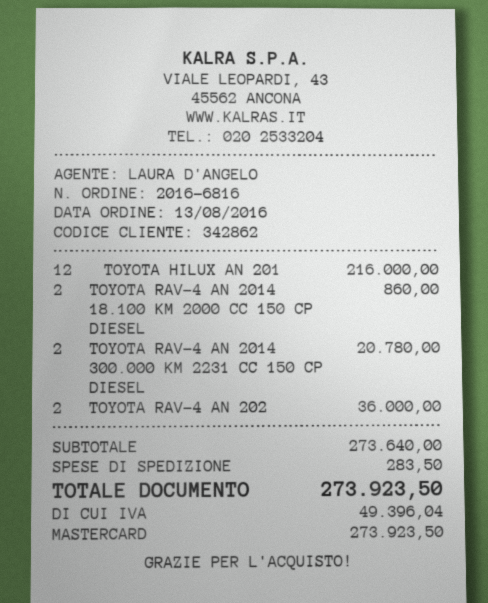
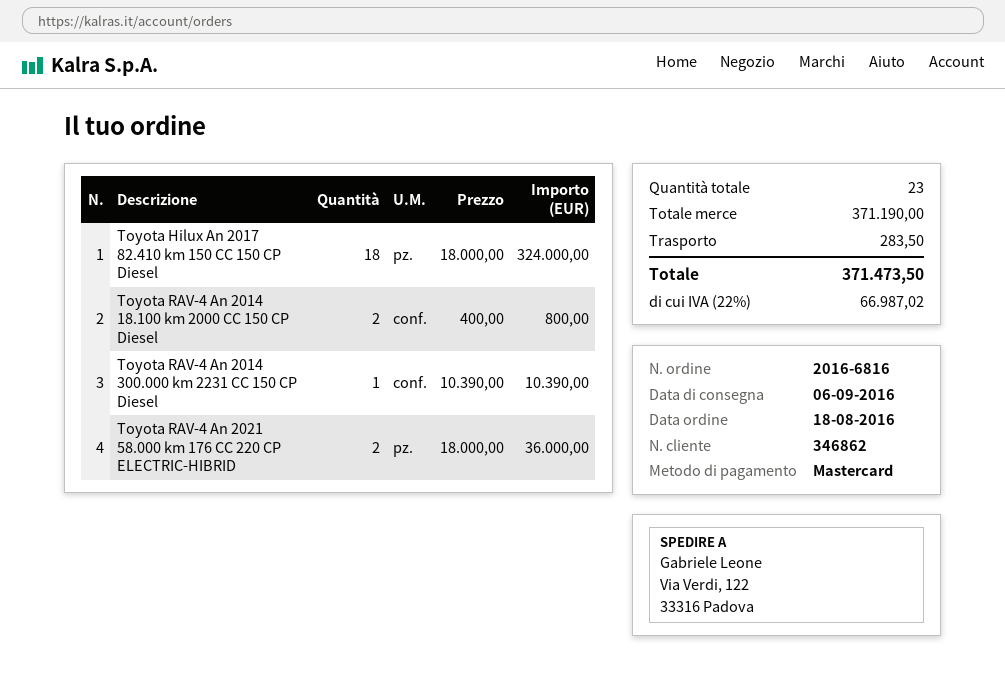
order date: 2016-08-13 -> 2016-08-18
customer number: 342862 -> 346862
TOYOTA HILUX AN 201: 12 for 216000.00 -> 18 for 324000.00
TOYOTA RAV-4 AN 2014 18.100 KM 2000 CC 150 CP DIESEL: 2 for 860.00 -> 2 for 800.00
TOYOTA RAV-4 AN 2014 300.000 KM 2231 CC 150 CP DIESEL: 2 for 20780.00 -> 1 for 10390.00
subtotal: 273640.00 -> 371190.00
tax: 49396.04 -> 66987.02
total: 273923.50 -> 371473.50

